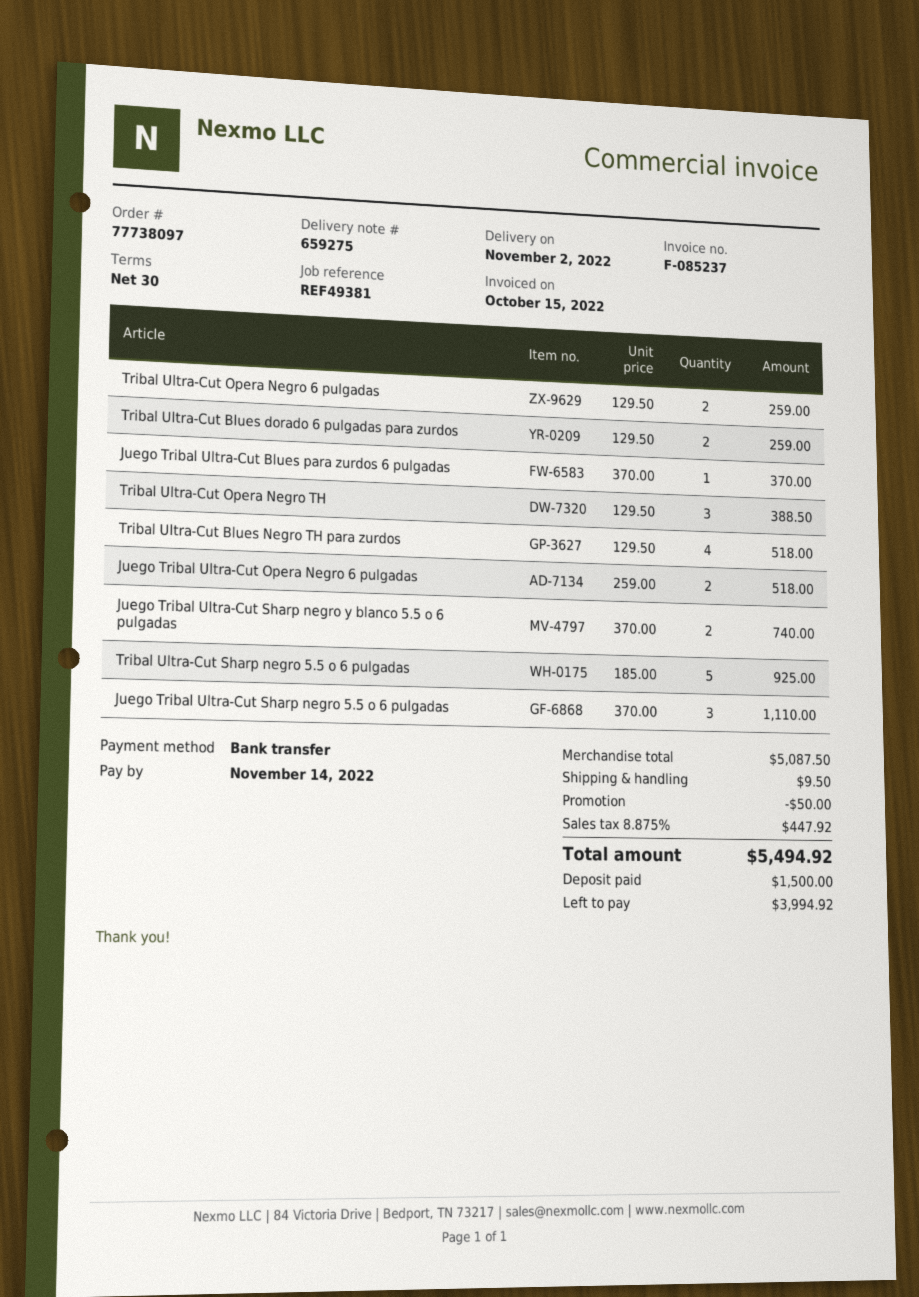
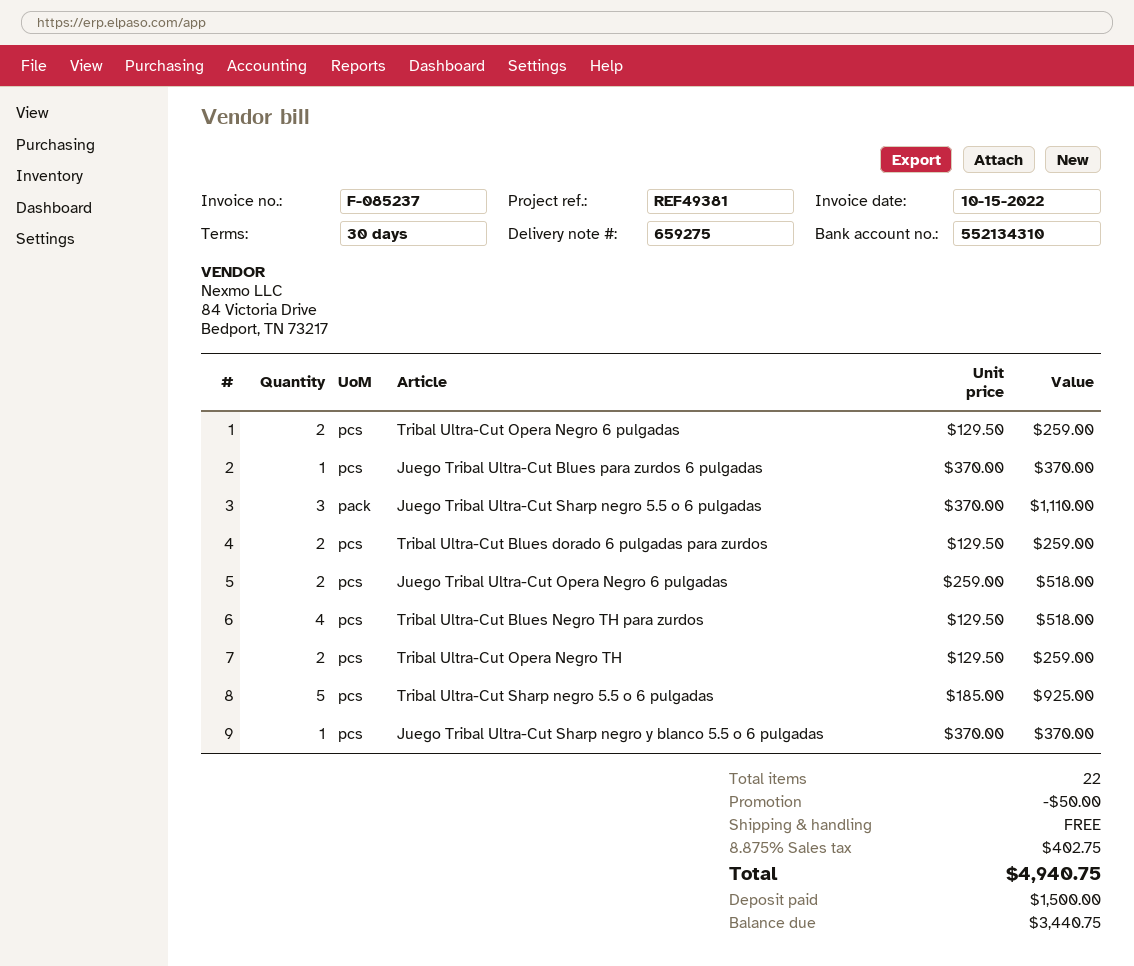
Tribal Ultra-Cut Opera Negro TH: 3 x 129.50 = 388.50 -> 2 x 129.50 = 259.00
Juego Tribal Ultra-Cut Sharp negro y blanco 5.5 o 6 pulgadas: 2 x 370.00 = 740.00 -> 1 x 370.00 = 370.00
shipping: 9.50 -> 0.00
tax: 8.875% = 447.92 -> 8.875% = 402.75
total: 5494.92 -> 4940.75
balance: 3994.92 -> 3440.75

